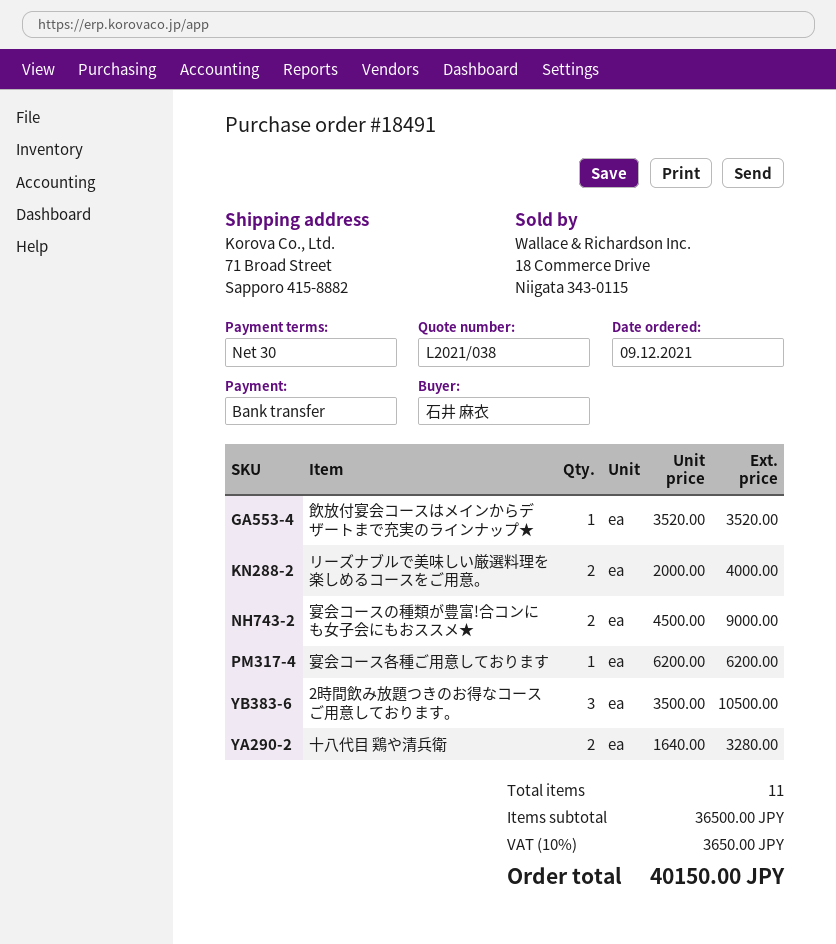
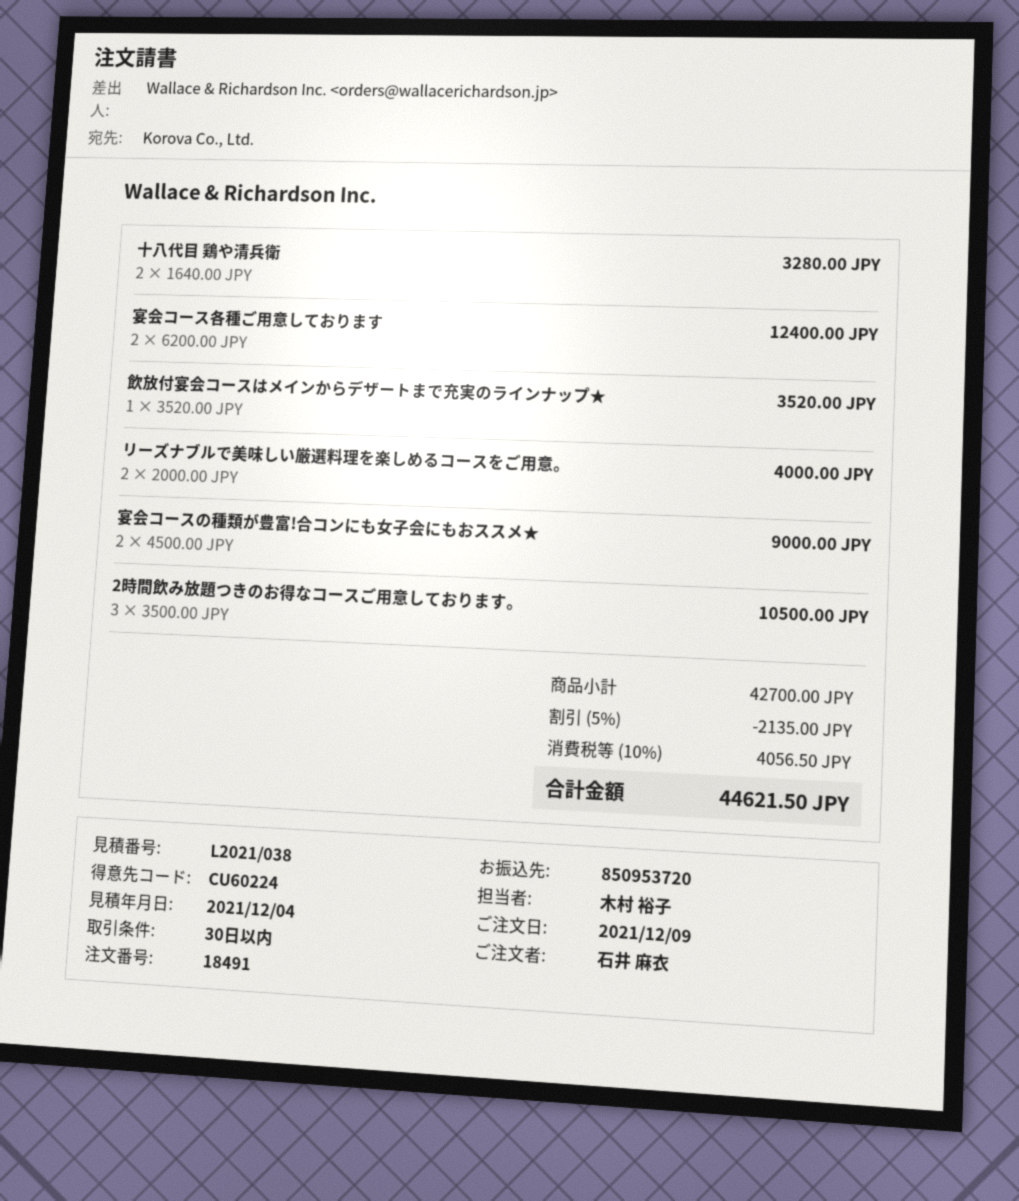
宴会コース各種ご用意しております: 1 x 6200.00 = 6200.00 -> 2 x 6200.00 = 12400.00
subtotal: 36500.00 -> 42700.00
discount: none -> 5% = 2135.00
tax: 10% = 3650.00 -> 10% = 4056.50
total: 40150.00 -> 44621.50

